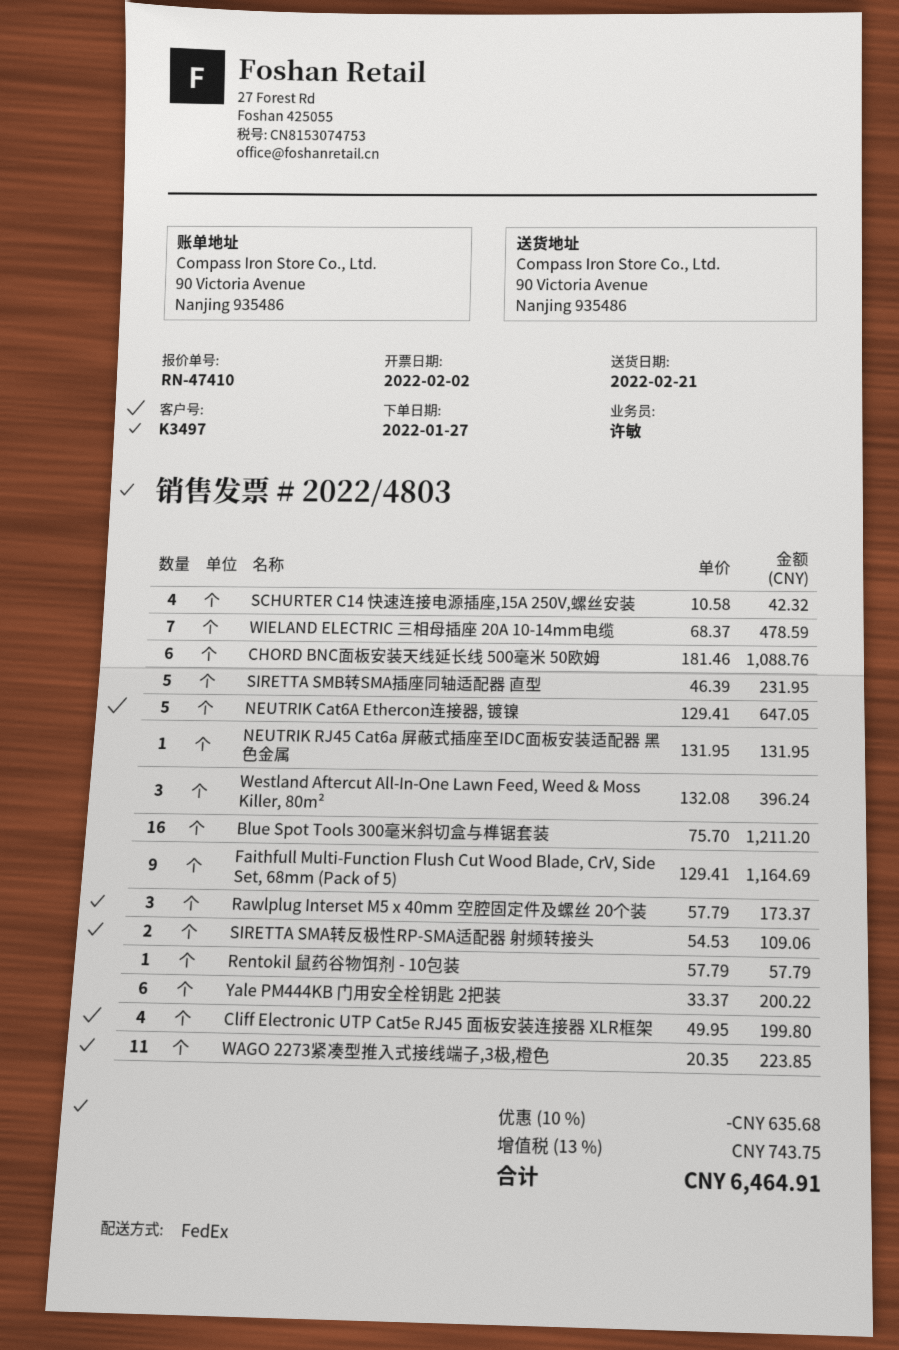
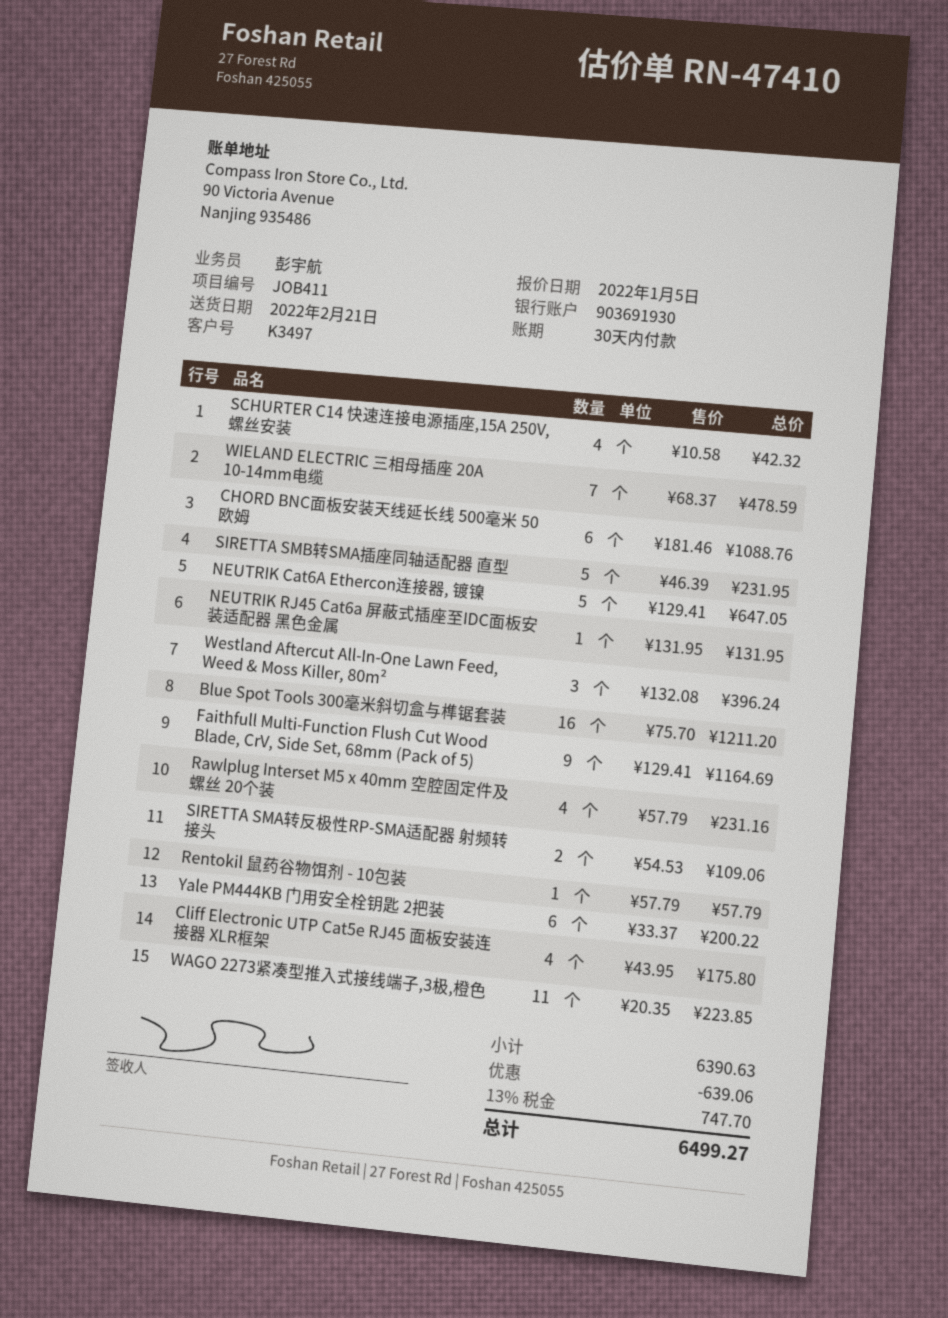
sales rep: 许敏 -> 彭宇航
Rawlplug Interset M5 x 40mm 空腔固定件及螺丝 20个装: 3 x 57.79 = 173.37 -> 4 x 57.79 = 231.16
Cliff Electronic UTP Cat5e RJ45 面板安装连接器 XLR框架: 4 x 49.95 = 199.80 -> 4 x 43.95 = 175.80
discount: 635.68 -> 639.06
tax: 13% = 743.75 -> 13% = 747.70
total: 6464.91 -> 6499.27

